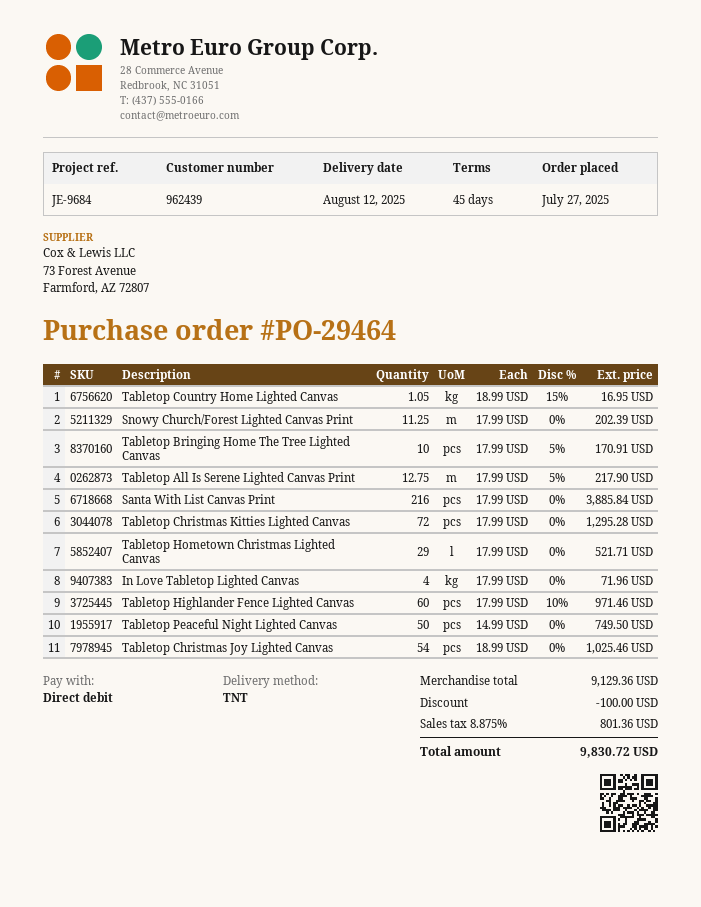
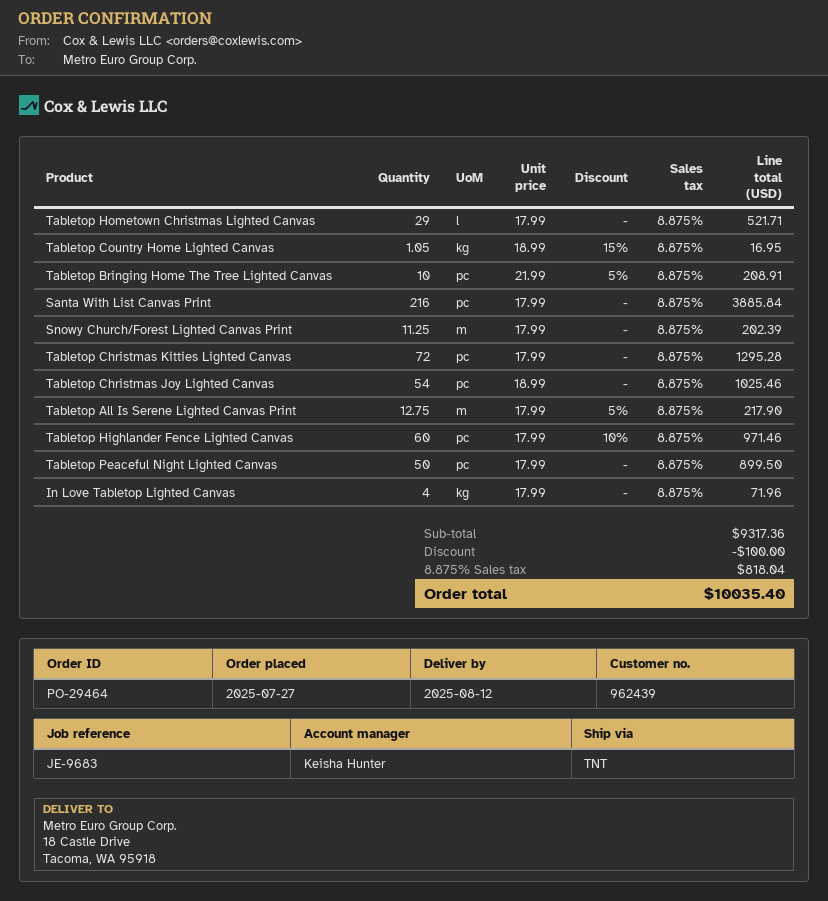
reference: JE-9684 -> JE-9683
Tabletop Bringing Home The Tree Lighted Canvas: 10 x 17.99 - 5% = 170.91 -> 10 x 21.99 - 5% = 208.91
Tabletop Peaceful Night Lighted Canvas: 50 x 14.99 = 749.50 -> 50 x 17.99 = 899.50
subtotal: 9129.36 -> 9317.36
tax: 8.875% = 801.36 -> 8.875% = 818.04
total: 9830.72 -> 10035.40

